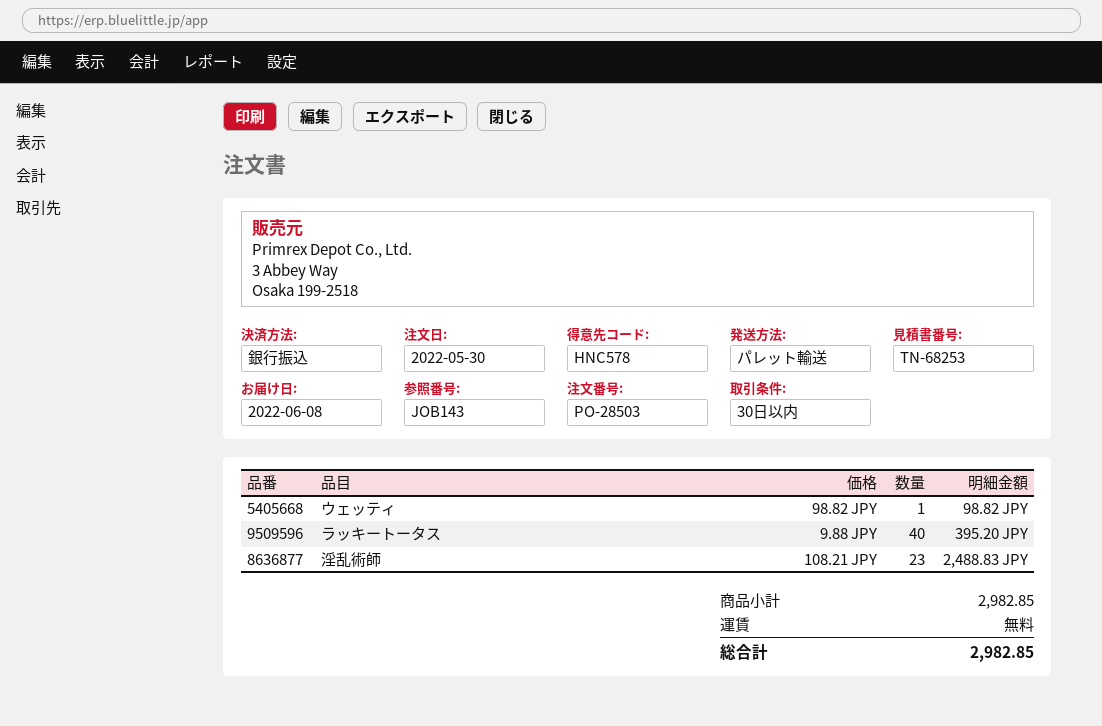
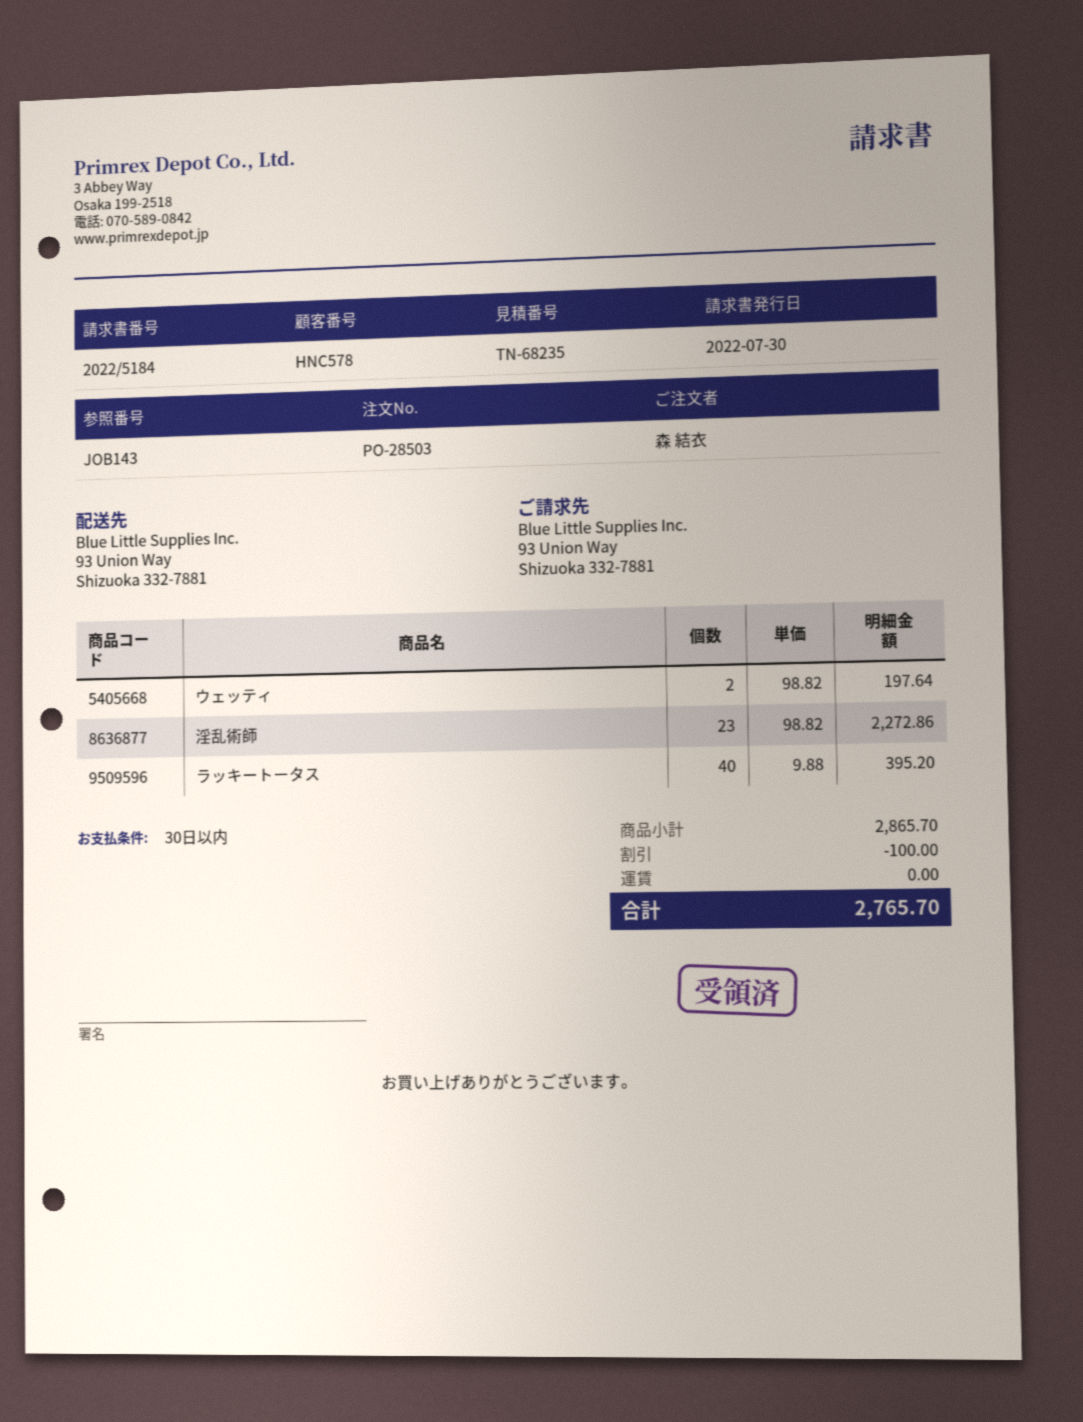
quote number: TN-68253 -> TN-68235
ウェッティ: 1 x 98.82 = 98.82 -> 2 x 98.82 = 197.64
淫乱術師: 23 x 108.21 = 2488.83 -> 23 x 98.82 = 2272.86
subtotal: 2982.85 -> 2865.70
discount: none -> 100.00
total: 2982.85 -> 2765.70

